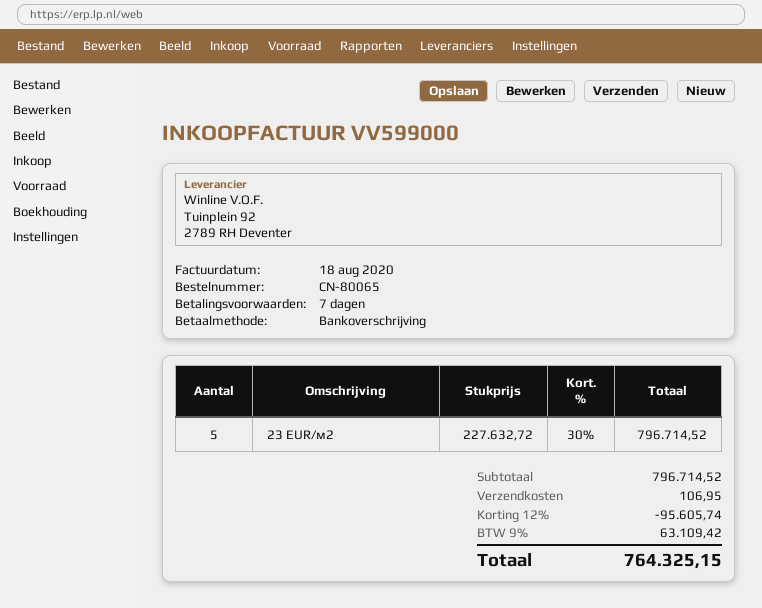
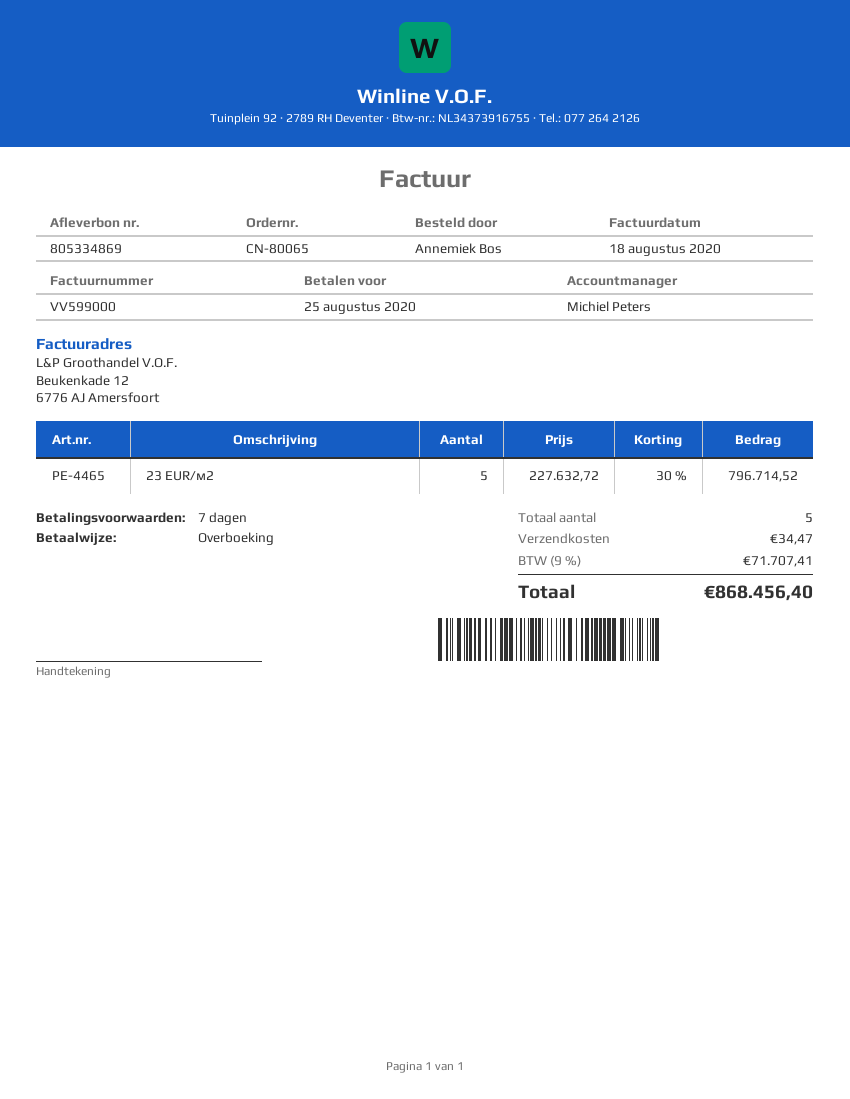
discount: 12% = 95605.74 -> none
shipping: 106.95 -> 34.47
tax: 9% = 63109.42 -> 9% = 71707.41
total: 764325.15 -> 868456.40

